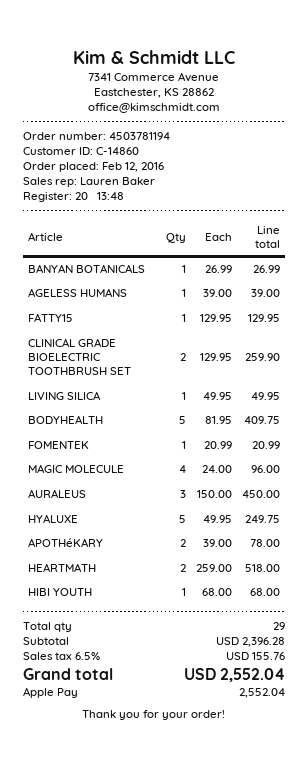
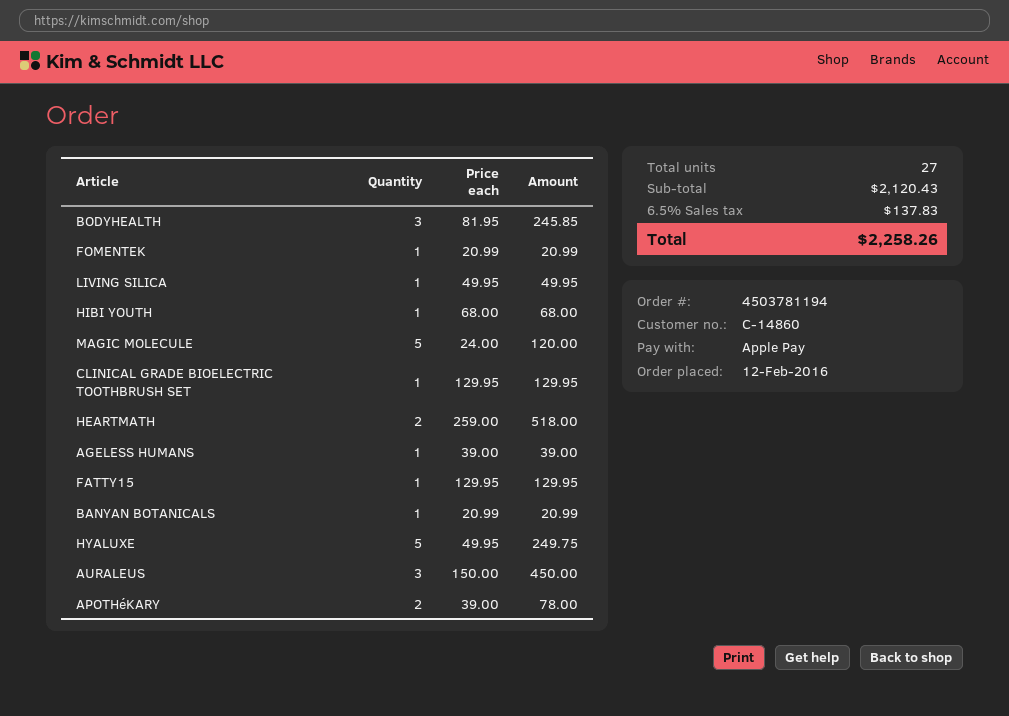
BANYAN BOTANICALS: 1 x 26.99 = 26.99 -> 1 x 20.99 = 20.99
CLINICAL GRADE BIOELECTRIC TOOTHBRUSH SET: 2 x 129.95 = 259.90 -> 1 x 129.95 = 129.95
BODYHEALTH: 5 x 81.95 = 409.75 -> 3 x 81.95 = 245.85
MAGIC MOLECULE: 4 x 24.00 = 96.00 -> 5 x 24.00 = 120.00
total quantity: 29 -> 27
subtotal: 2396.28 -> 2120.43
tax: 6.5% = 155.76 -> 6.5% = 137.83
total: 2552.04 -> 2258.26

